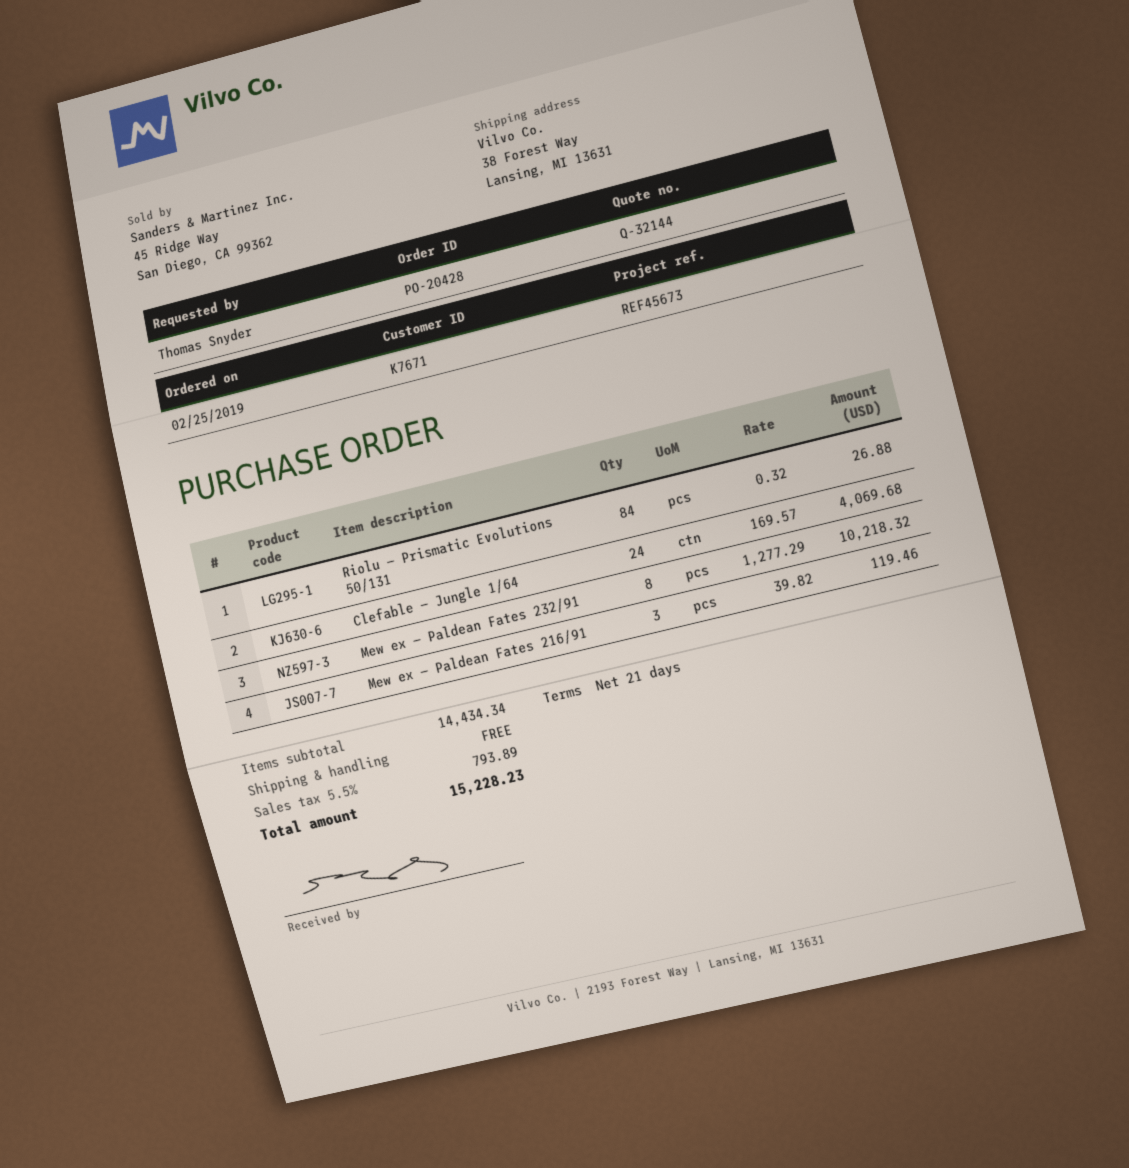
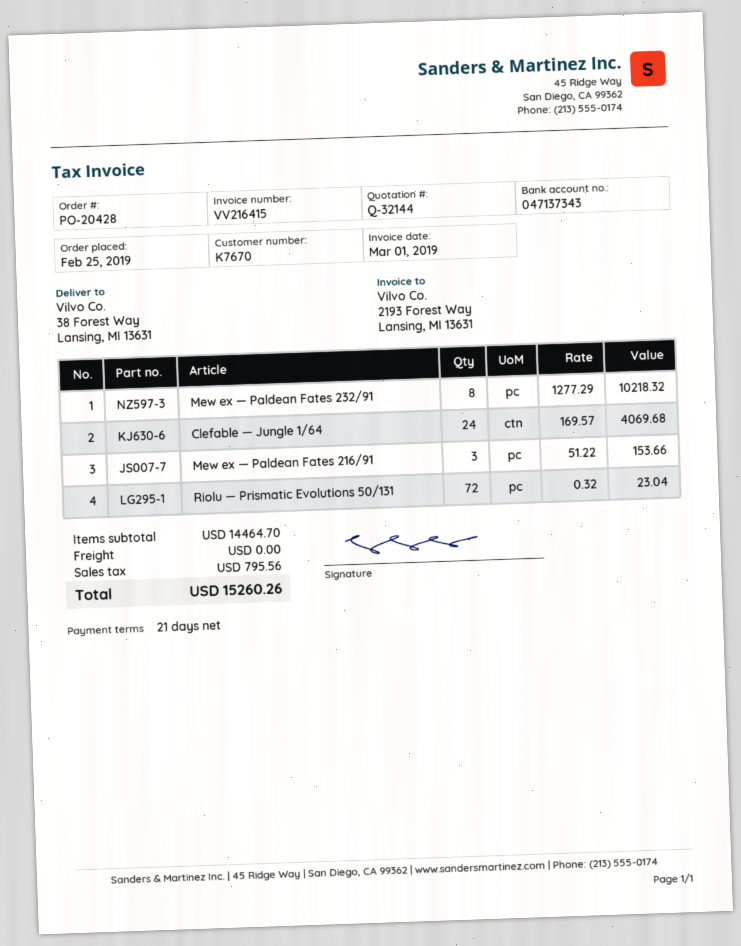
customer number: K7671 -> K7670
Riolu — Prismatic Evolutions 50/131: 84 x 0.32 = 26.88 -> 72 x 0.32 = 23.04
Mew ex — Paldean Fates 216/91: 3 x 39.82 = 119.46 -> 3 x 51.22 = 153.66
subtotal: 14434.34 -> 14464.70
tax: 793.89 -> 795.56
total: 15228.23 -> 15260.26

